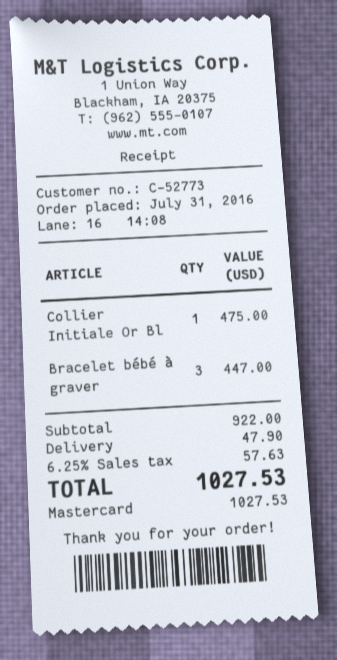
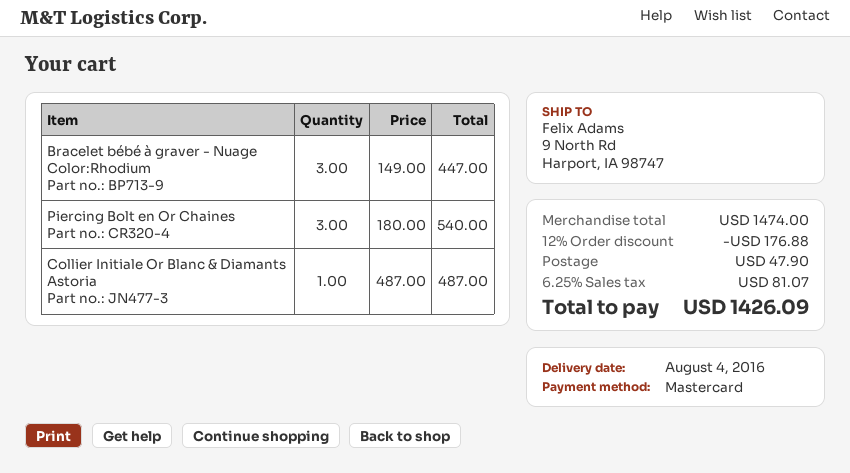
Collier Initiale Or Bl: 1 for 475.00 -> 1 for 487.00
Piercing Bolt en Or Chaines: none -> 3 for 540.00
subtotal: 922.00 -> 1474.00
discount: none -> 12% = 176.88
tax: 6.25% = 57.63 -> 6.25% = 81.07
total: 1027.53 -> 1426.09

